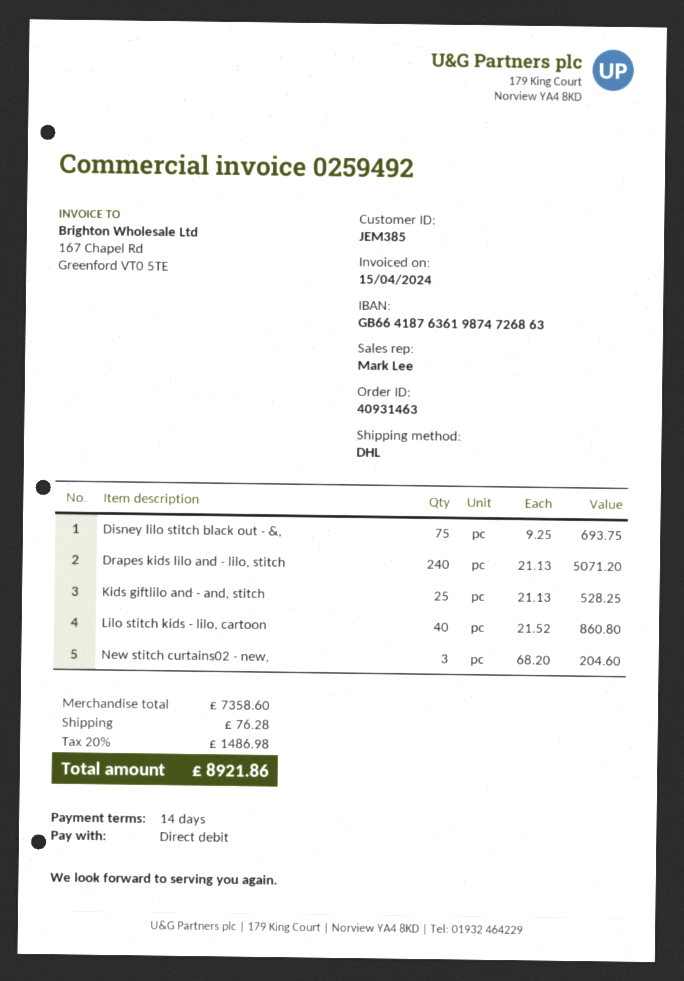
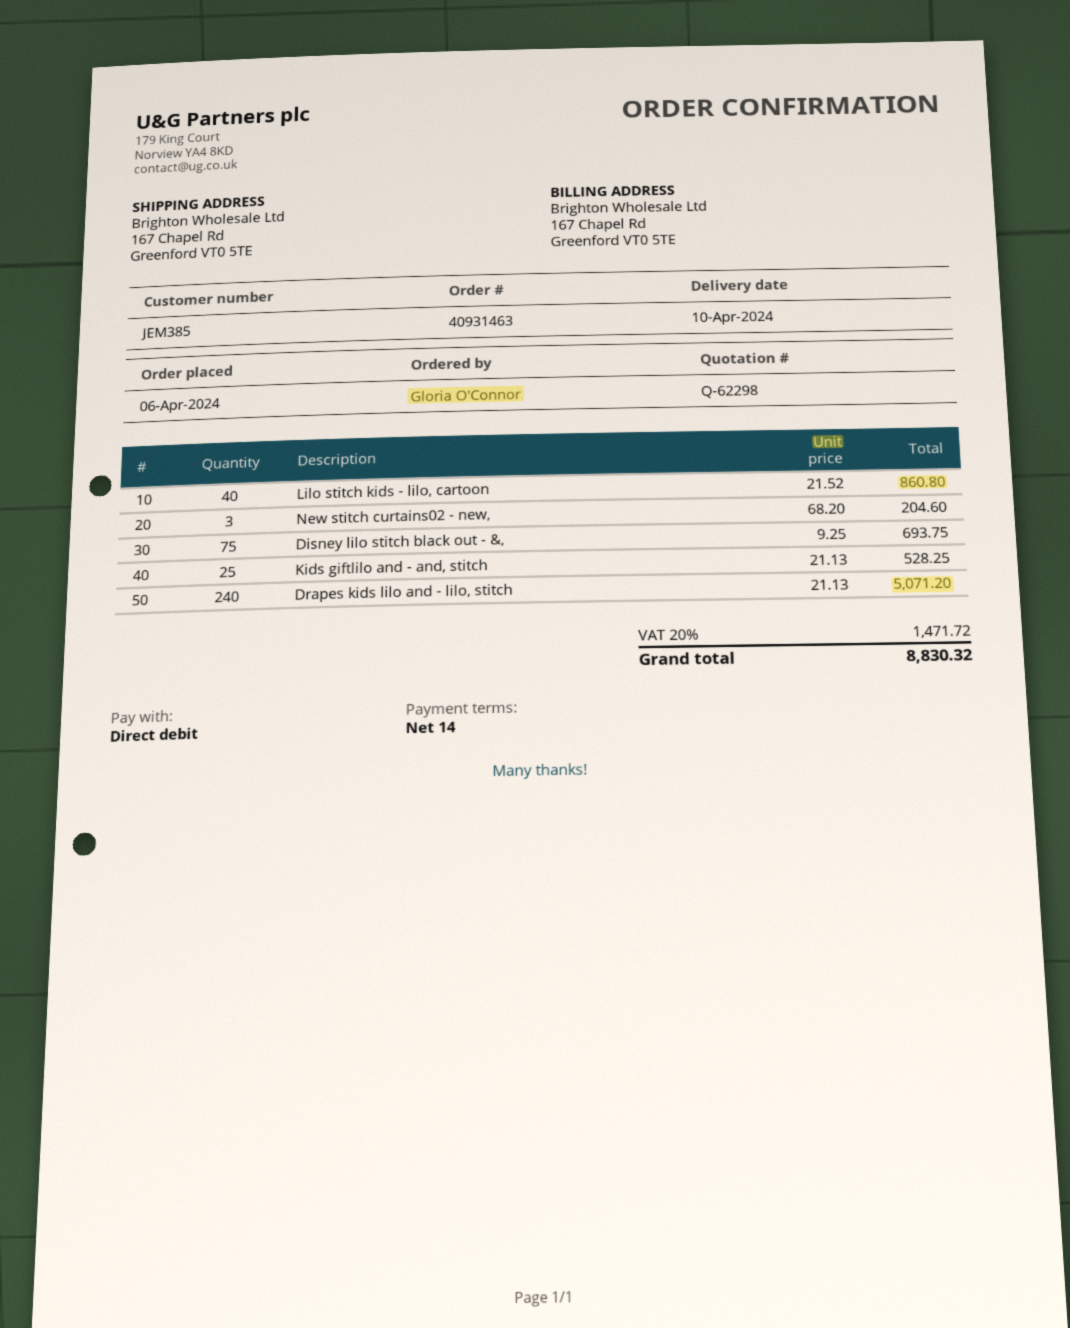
shipping: 76.28 -> none
tax: 20% = 1486.98 -> 20% = 1471.72
total: 8921.86 -> 8830.32

